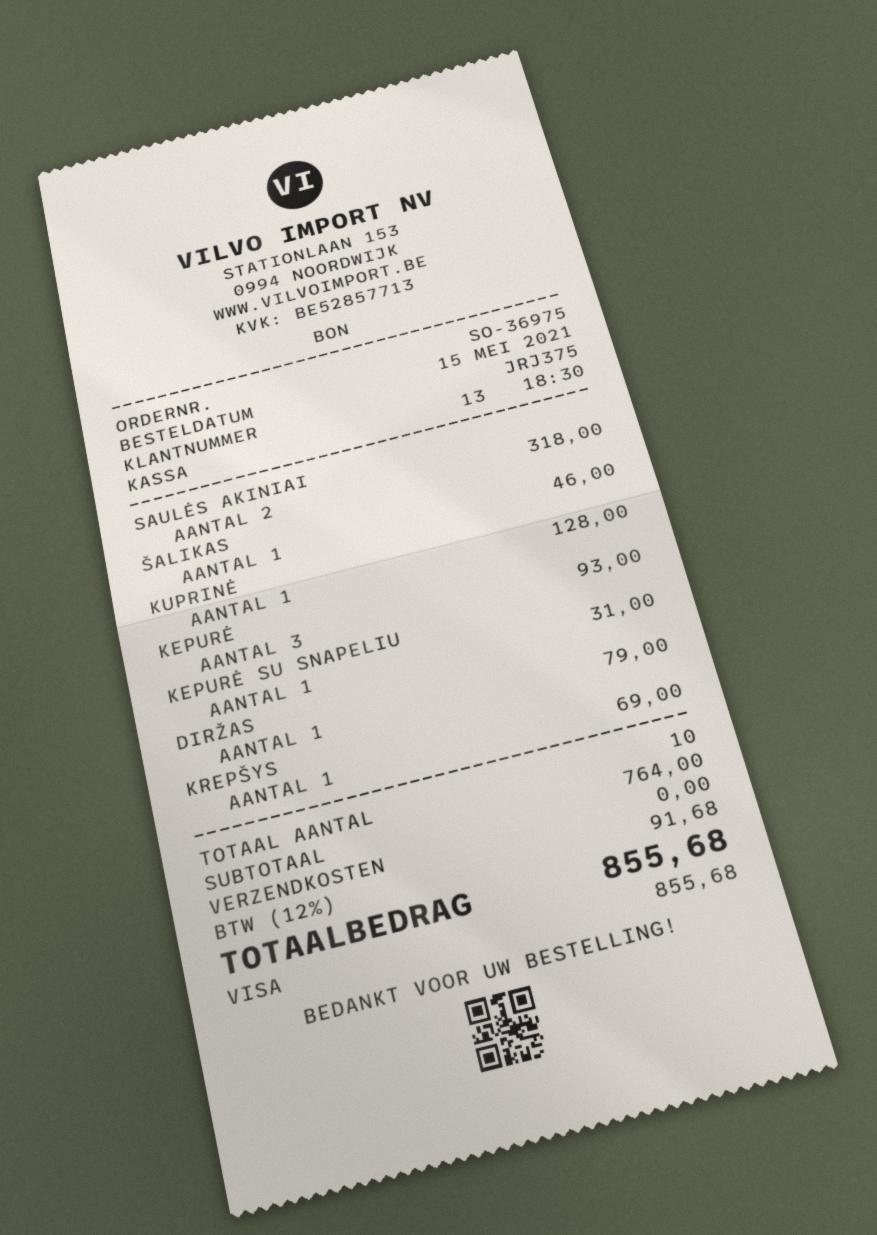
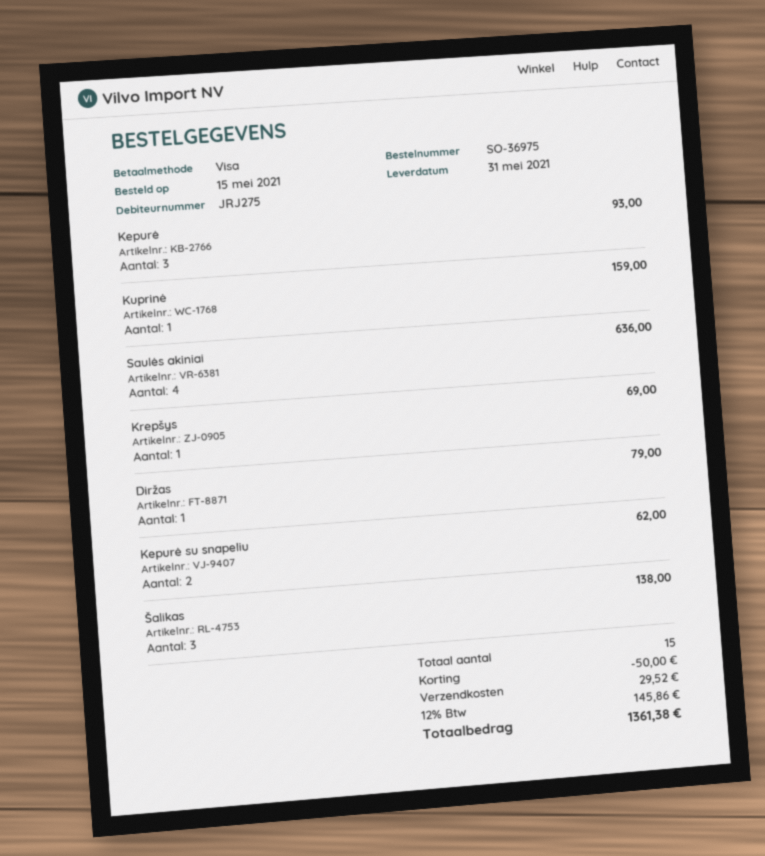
customer number: JRJ375 -> JRJ275
SAULĖS AKINIAI: 2 for 318.00 -> 4 for 636.00
ŠALIKAS: 1 for 46.00 -> 3 for 138.00
KUPRINĖ: 1 for 128.00 -> 1 for 159.00
KEPURĖ SU SNAPELIU: 1 for 31.00 -> 2 for 62.00
total quantity: 10 -> 15
discount: none -> 50.00
shipping: 0.00 -> 29.52
tax: 12% = 91.68 -> 12% = 145.86
total: 855.68 -> 1361.38

